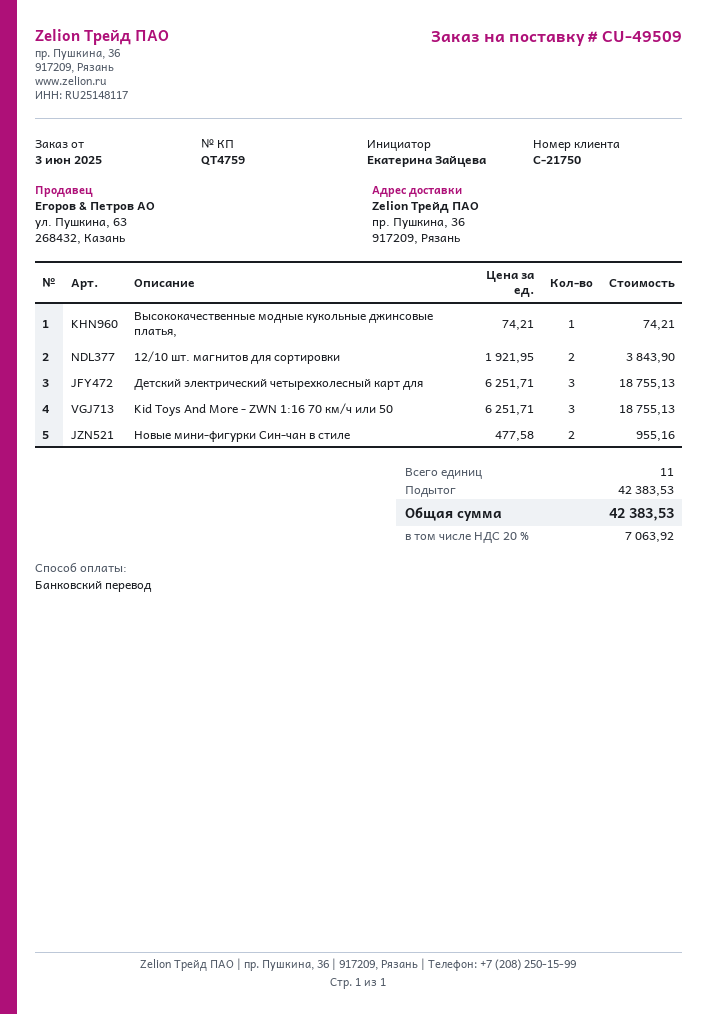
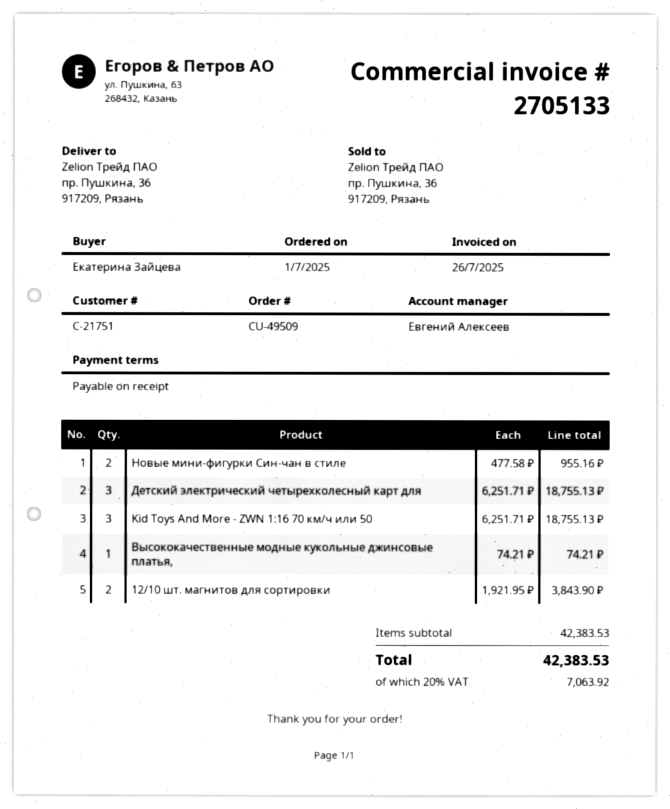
order date: 2025-06-03 -> 2025-07-01
customer number: C-21750 -> C-21751

